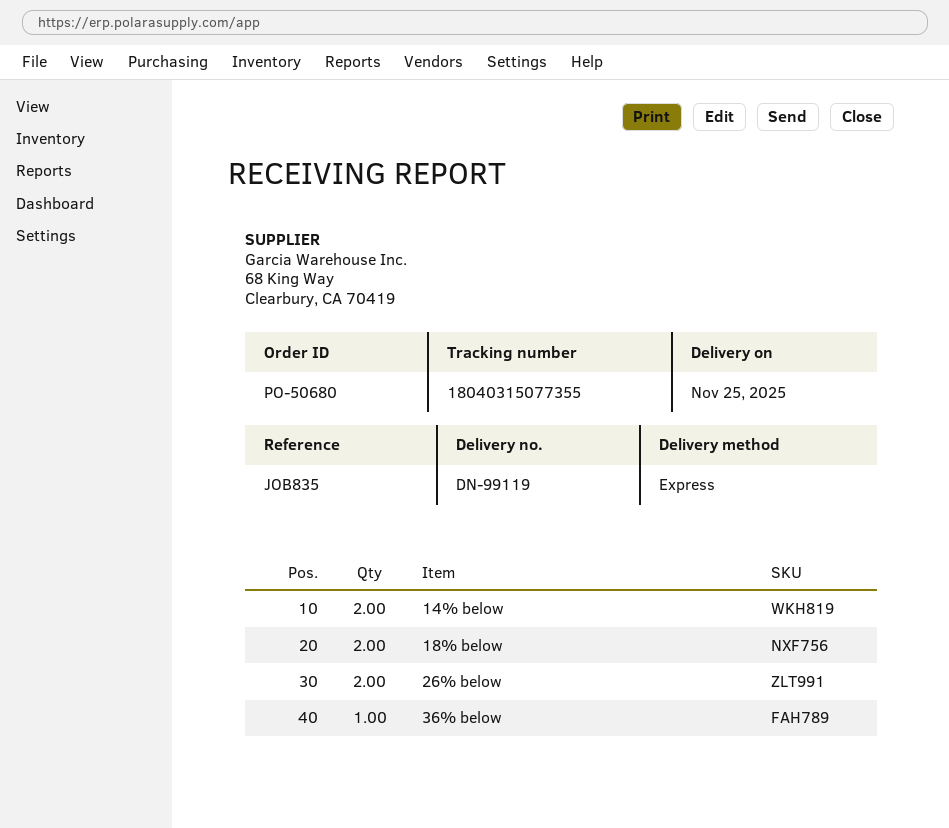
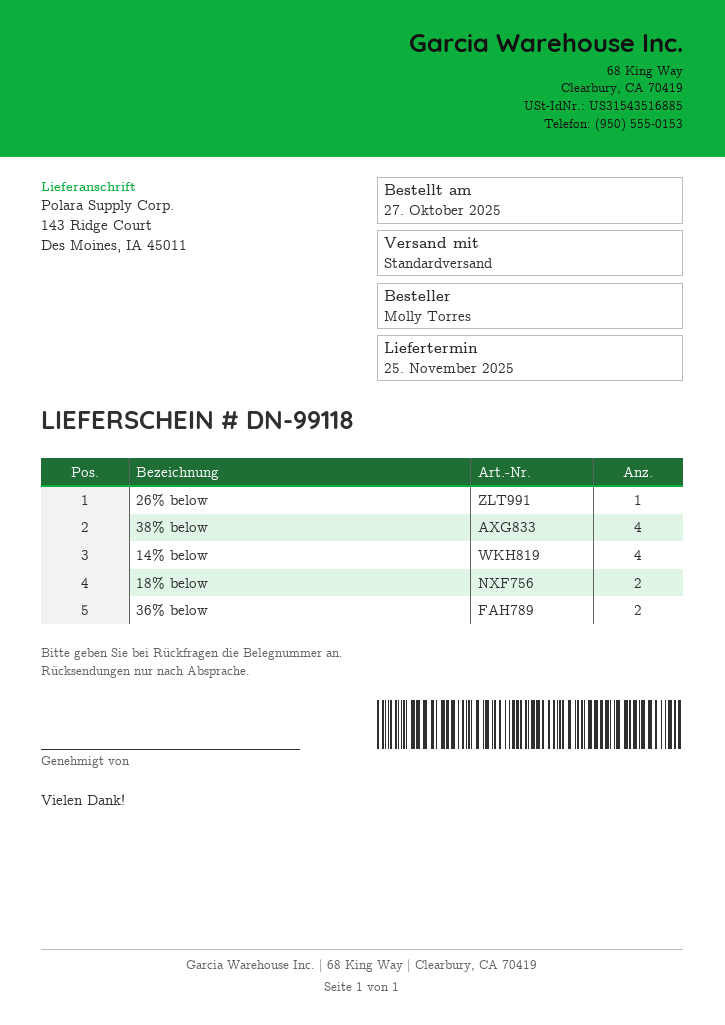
delivery note number: DN-99119 -> DN-99118
shipping method: express -> standard
14% below: 2 -> 4
26% below: 2 -> 1
36% below: 1 -> 2
38% below: none -> 4

